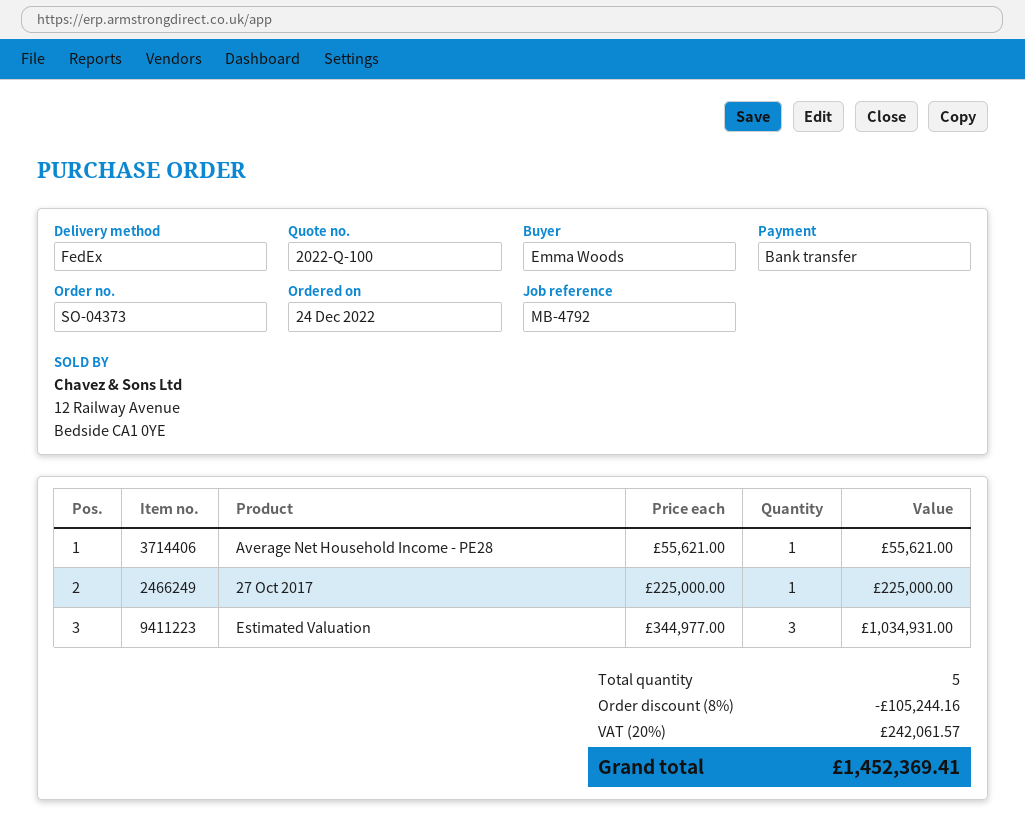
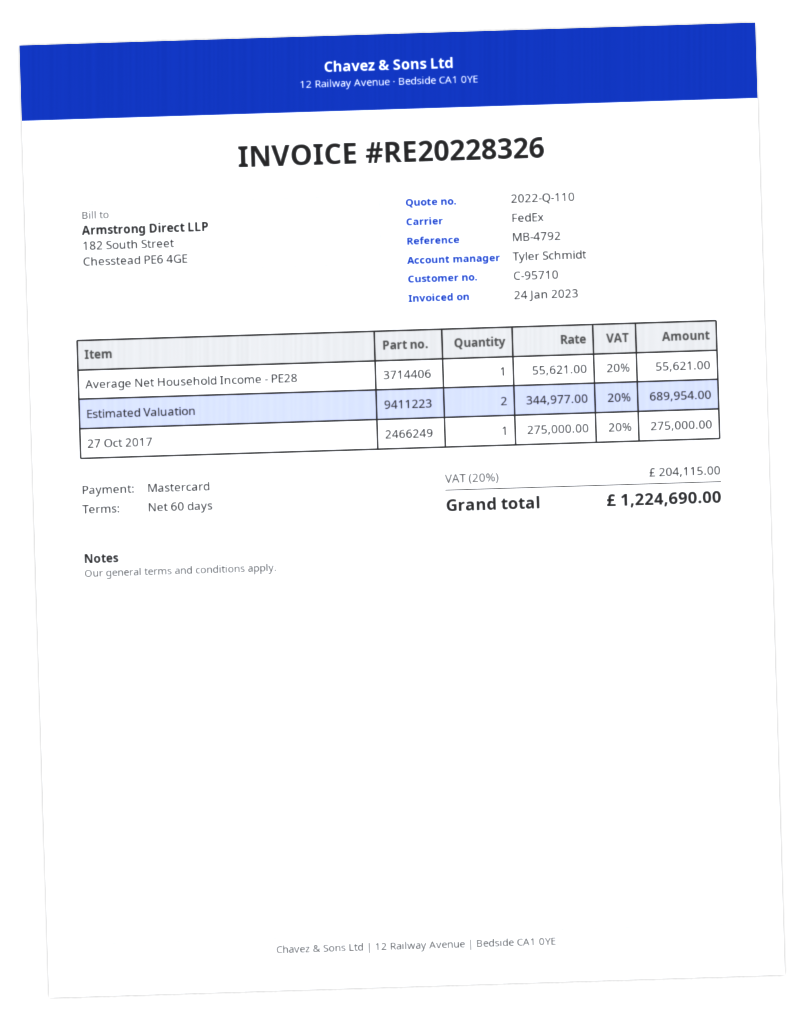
quote number: 2022-Q-100 -> 2022-Q-110
payment method: bank transfer -> Mastercard
27 Oct 2017: 1 x 225000.00 = 225000.00 -> 1 x 275000.00 = 275000.00
Estimated Valuation: 3 x 344977.00 = 1034931.00 -> 2 x 344977.00 = 689954.00
discount: 8% = 105244.16 -> none
tax: 20% = 242061.57 -> 20% = 204115.00
total: 1452369.41 -> 1224690.00

